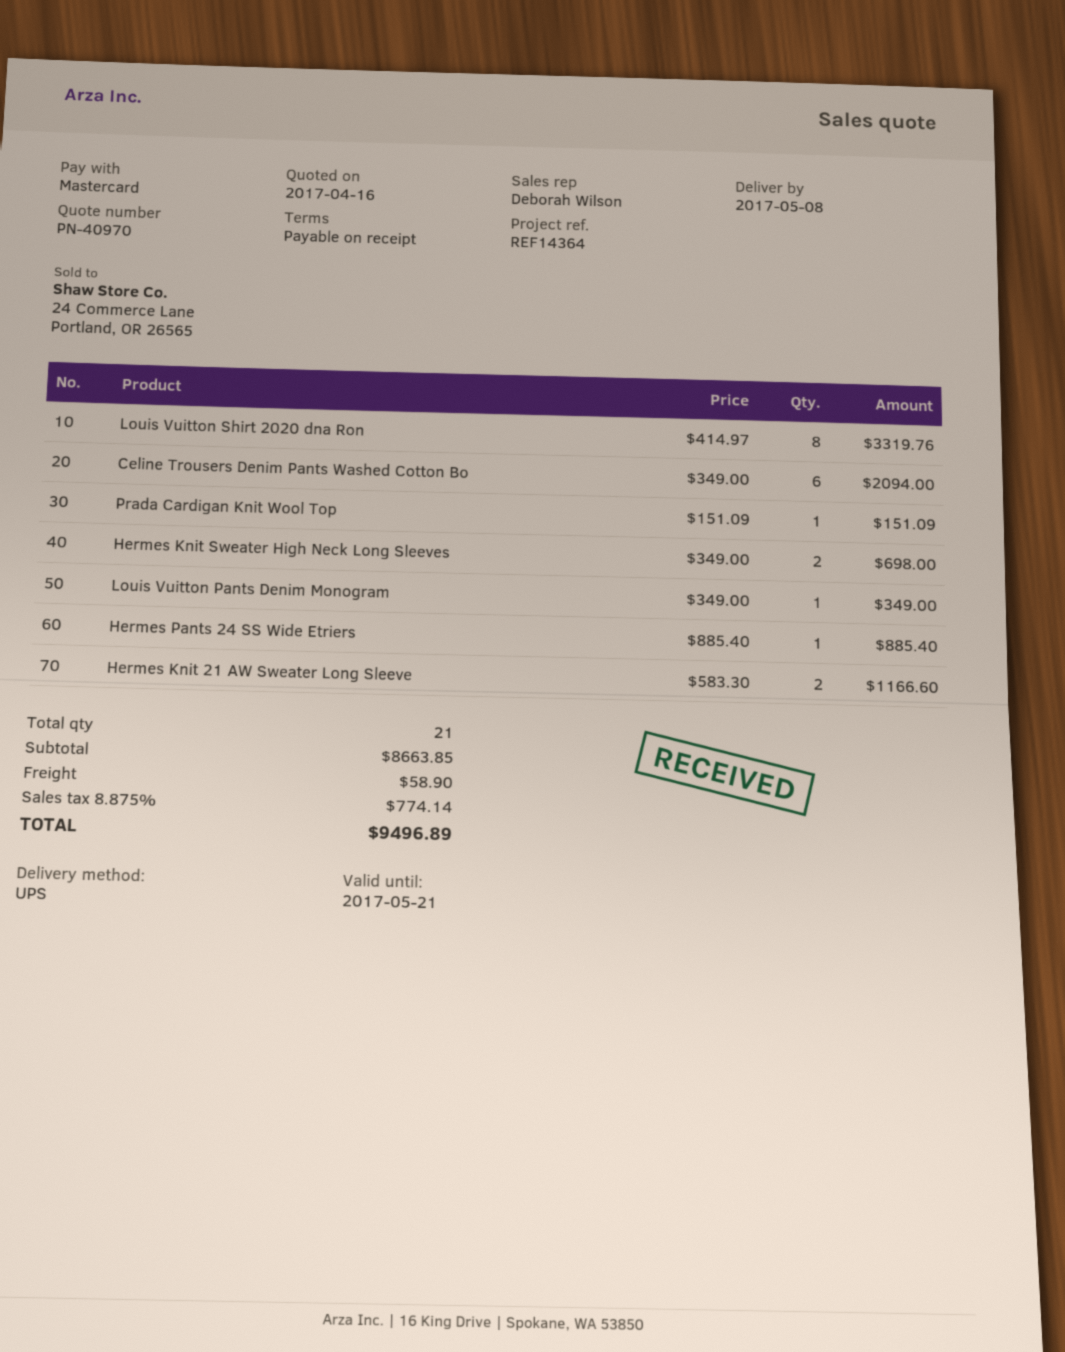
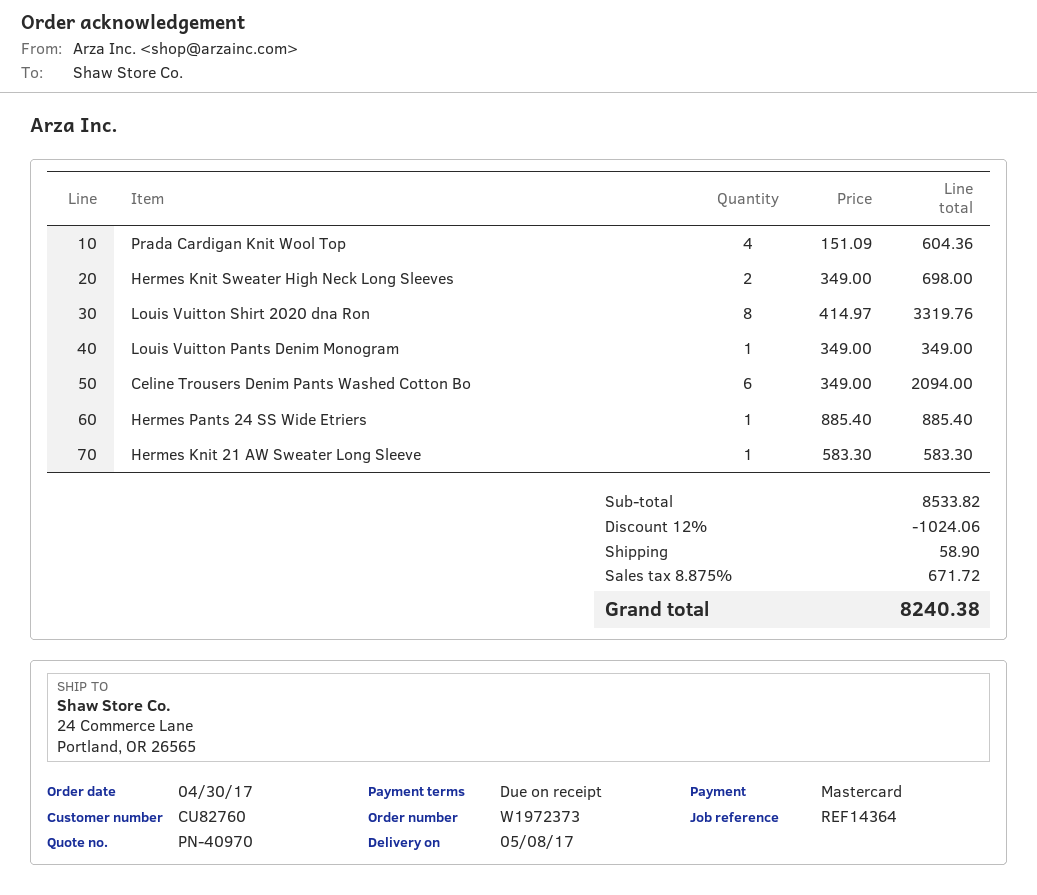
Prada Cardigan Knit Wool Top: 1 x 151.09 = 151.09 -> 4 x 151.09 = 604.36
Hermes Knit 21 AW Sweater Long Sleeve: 2 x 583.30 = 1166.60 -> 1 x 583.30 = 583.30
subtotal: 8663.85 -> 8533.82
discount: none -> 12% = 1024.06
tax: 8.875% = 774.14 -> 8.875% = 671.72
total: 9496.89 -> 8240.38

